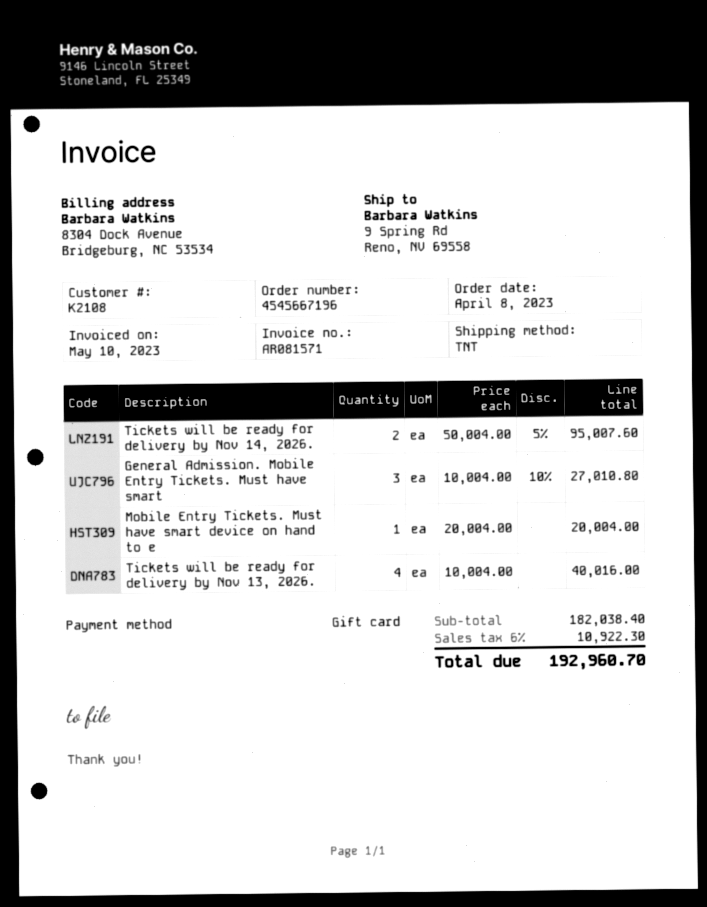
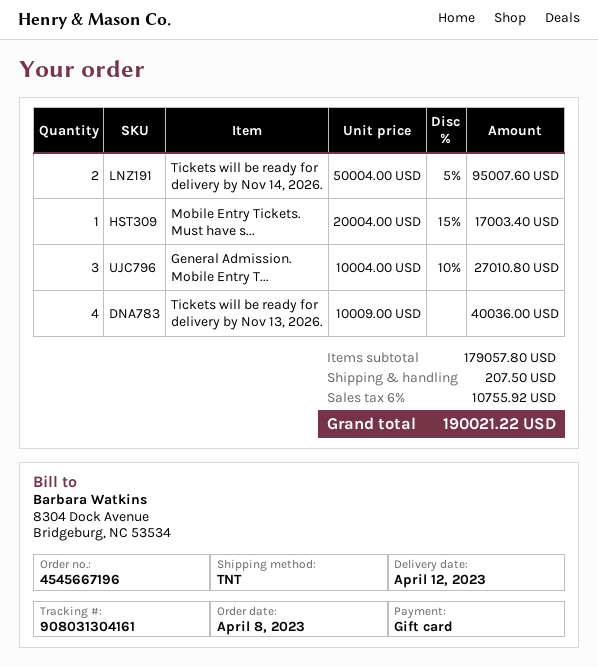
Mobile Entry Tickets. Must have smart device on hand to e: 1 x 20004.00 = 20004.00 -> 1 x 20004.00 - 15% = 17003.40
Tickets will be ready for delivery by Nov 13, 2026.: 4 x 10004.00 = 40016.00 -> 4 x 10009.00 = 40036.00
subtotal: 182038.40 -> 179057.80
shipping: none -> 207.50
tax: 6% = 10922.30 -> 6% = 10755.92
total: 192960.70 -> 190021.22

